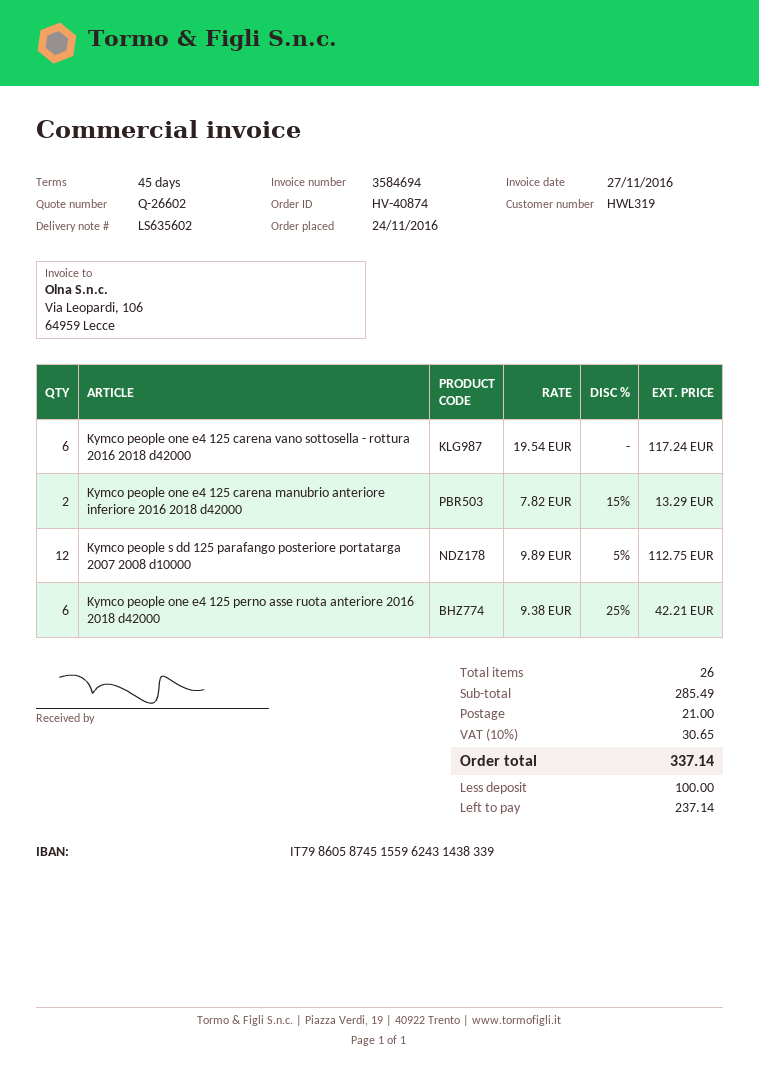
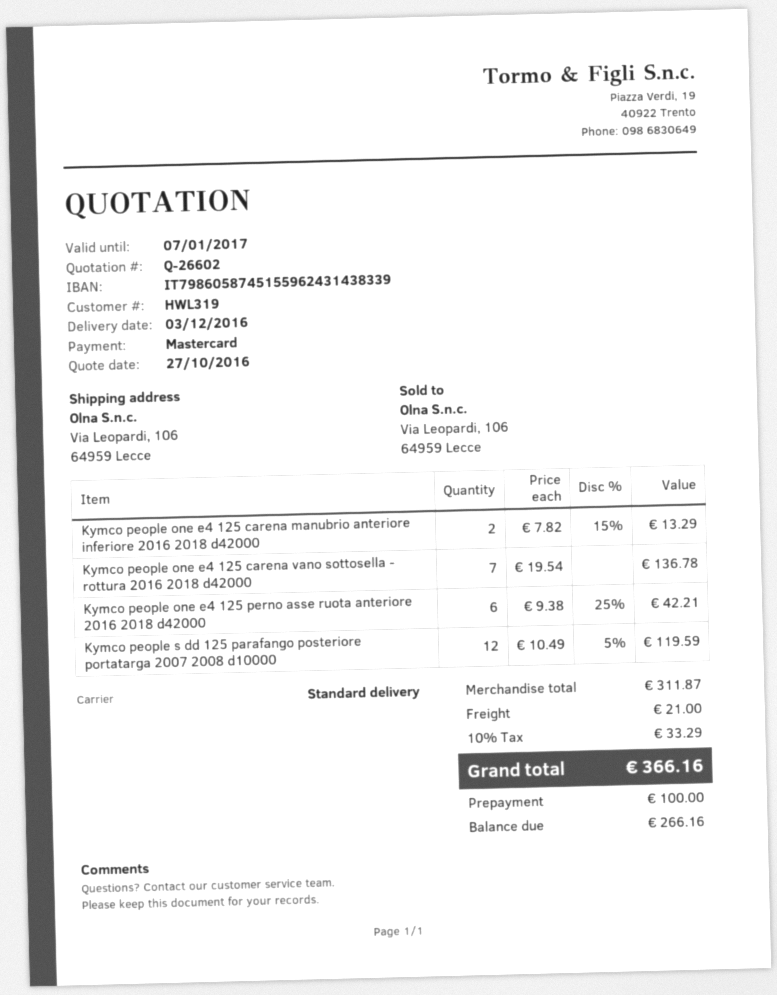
Kymco people one e4 125 carena vano sottosella - rottura 2016 2018 d42000: 6 x 19.54 = 117.24 -> 7 x 19.54 = 136.78
Kymco people s dd 125 parafango posteriore portatarga 2007 2008 d10000: 12 x 9.89 - 5% = 112.75 -> 12 x 10.49 - 5% = 119.59
subtotal: 285.49 -> 311.87
tax: 10% = 30.65 -> 10% = 33.29
total: 337.14 -> 366.16
balance: 237.14 -> 266.16

